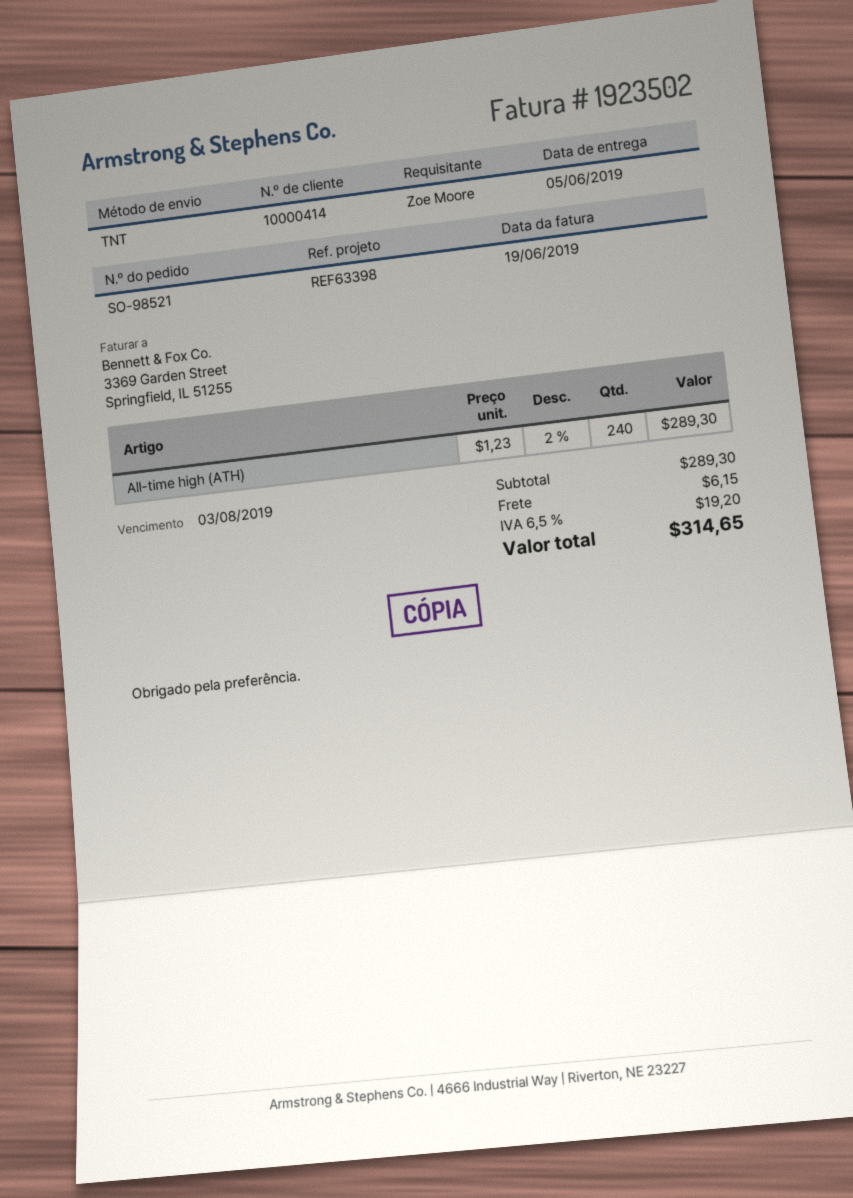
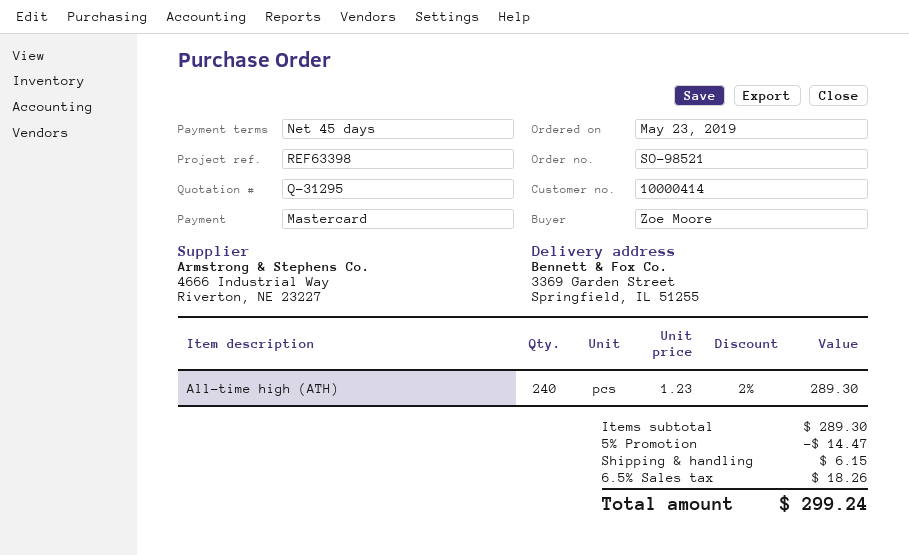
discount: none -> 5% = 14.47
tax: 6.5% = 19.20 -> 6.5% = 18.26
total: 314.65 -> 299.24

